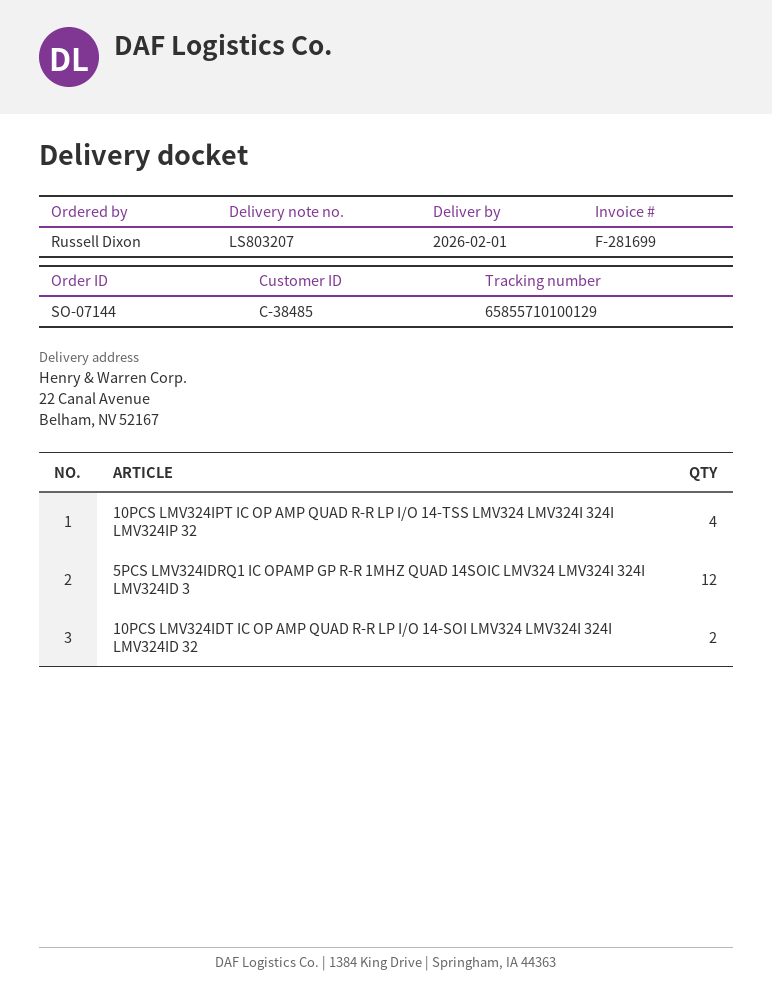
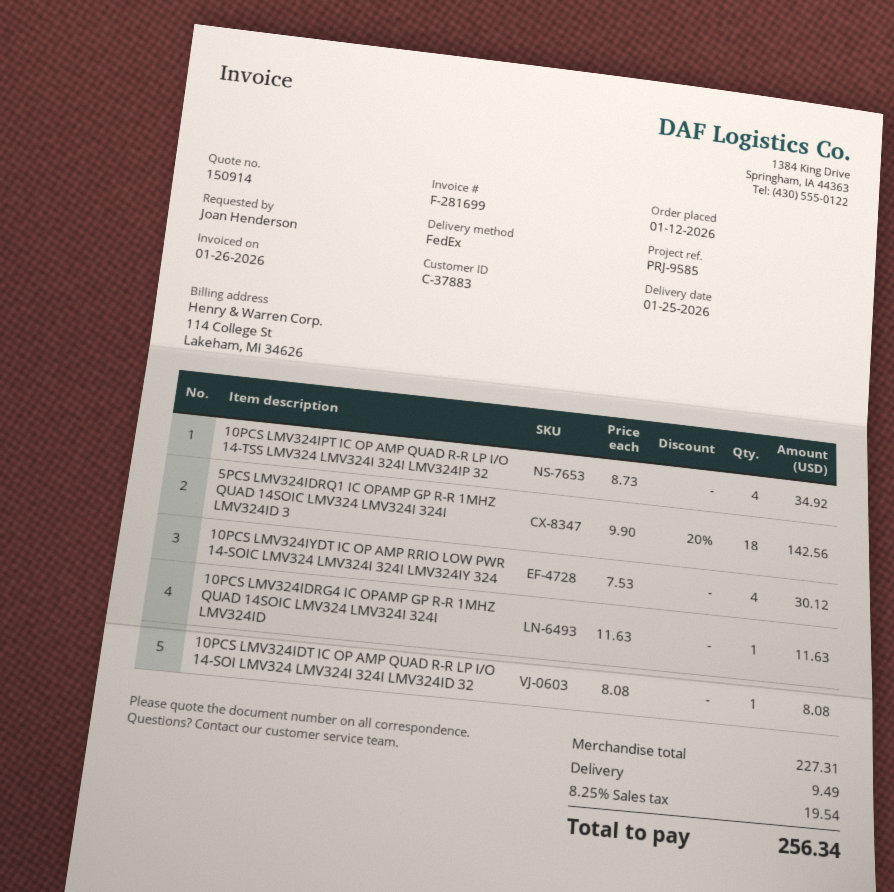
delivery date: 2026-02-01 -> 2026-01-25
customer number: C-38485 -> C-37883
ordered by: Russell Dixon -> Joan Henderson
5PCS LMV324IDRQ1 IC OPAMP GP R-R 1MHZ QUAD 14SOIC LMV324 LMV324I 324I LMV324ID 3: 12 -> 18
10PCS LMV324IDT IC OP AMP QUAD R-R LP I/O 14-SOI LMV324 LMV324I 324I LMV324ID 32: 2 -> 1
10PCS LMV324IYDT IC OP AMP RRIO LOW PWR 14-SOIC LMV324 LMV324I 324I LMV324IY 324: none -> 4
10PCS LMV324IDRG4 IC OPAMP GP R-R 1MHZ QUAD 14SOIC LMV324 LMV324I 324I LMV324ID: none -> 1

